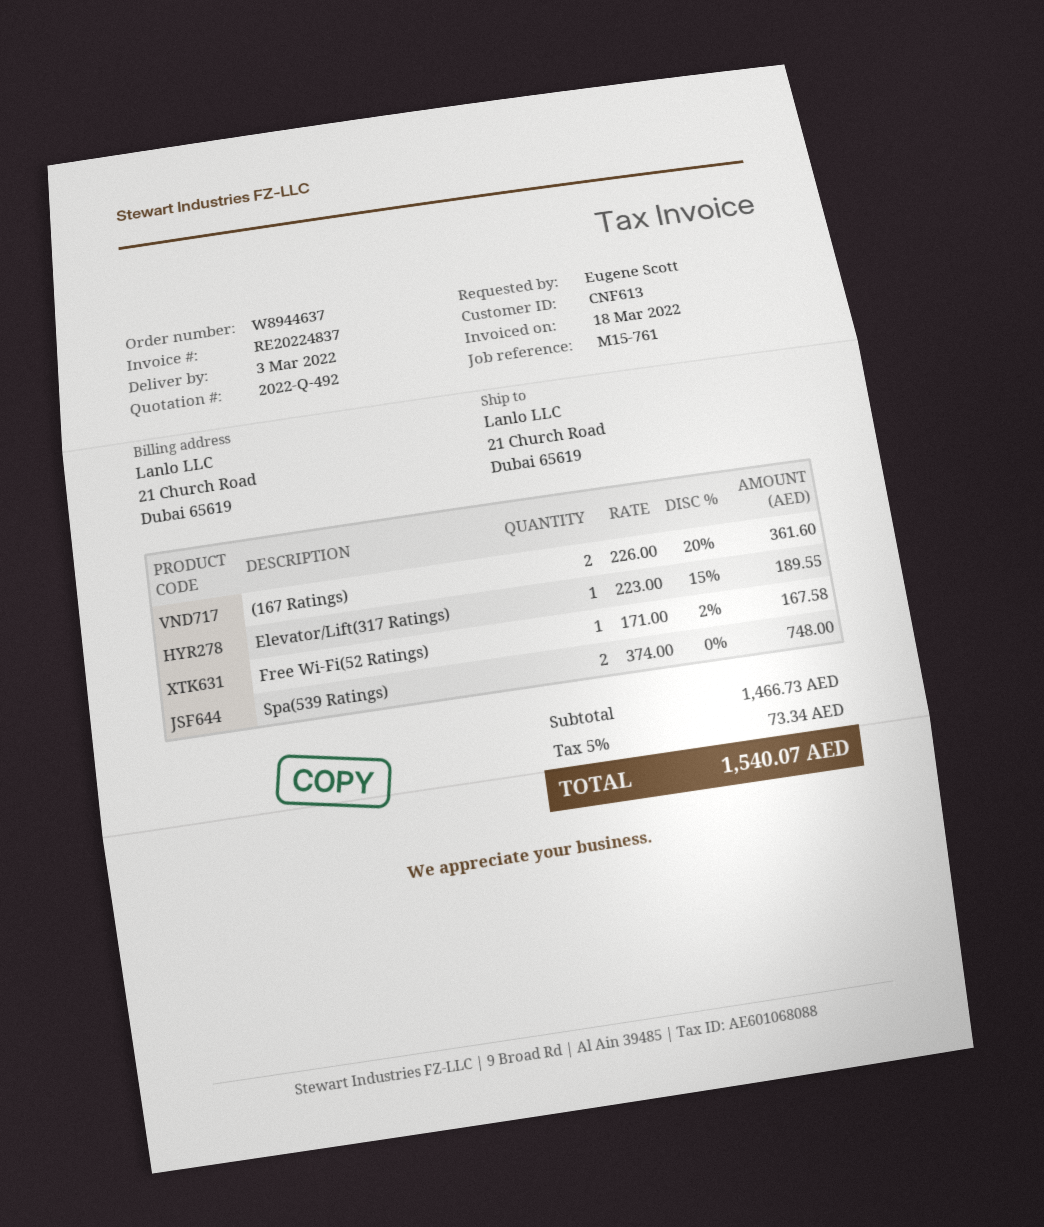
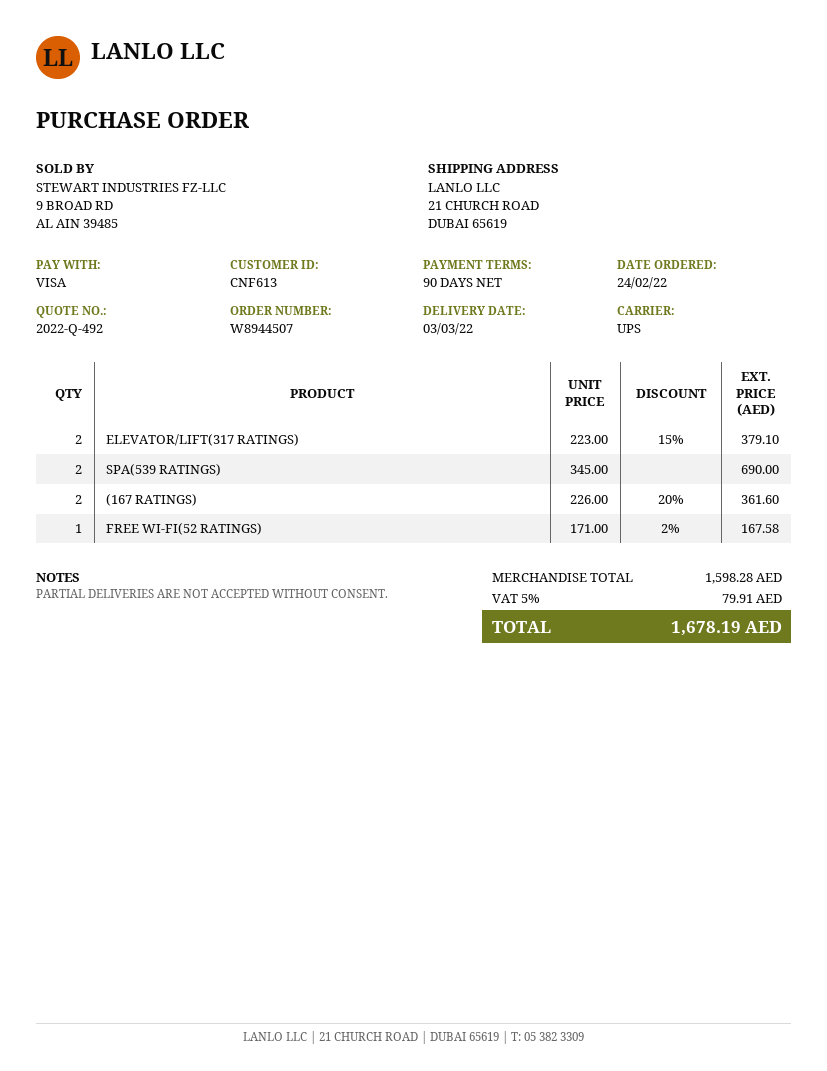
order number: W8944637 -> W8944507
Elevator/Lift(317 Ratings): 1 x 223.00 - 15% = 189.55 -> 2 x 223.00 - 15% = 379.10
Spa(539 Ratings): 2 x 374.00 = 748.00 -> 2 x 345.00 = 690.00
subtotal: 1466.73 -> 1598.28
tax: 5% = 73.34 -> 5% = 79.91
total: 1540.07 -> 1678.19

